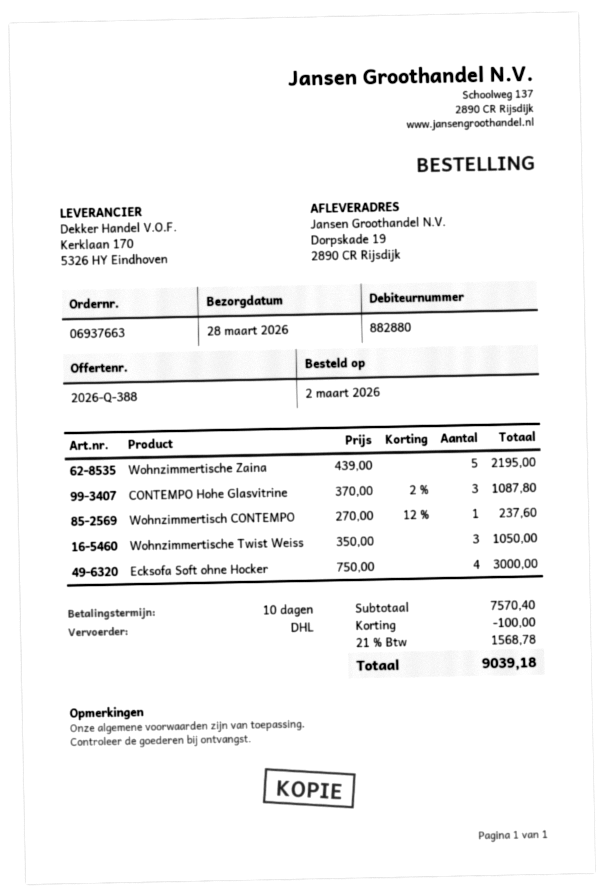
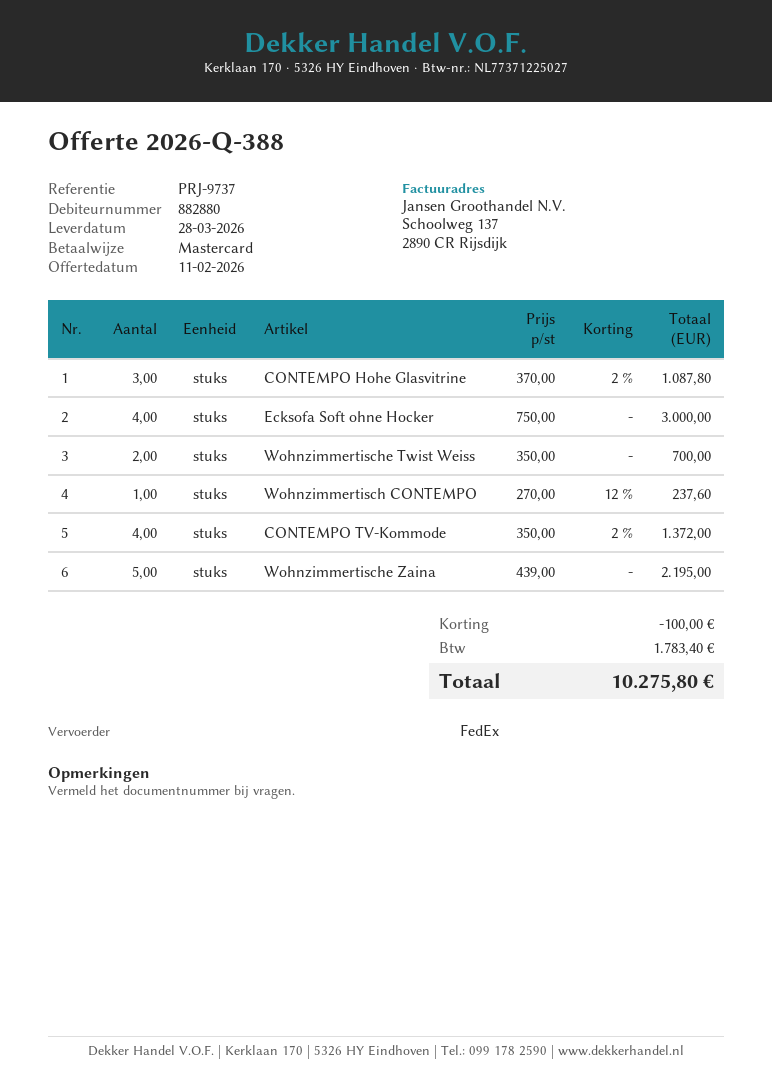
shipping method: DHL -> FedEx
Wohnzimmertische Twist Weiss: 3 x 350.00 = 1050.00 -> 2 x 350.00 = 700.00
CONTEMPO TV-Kommode: none -> 4 x 350.00 - 2% = 1372.00
tax: 1568.78 -> 1783.40
total: 9039.18 -> 10275.80

